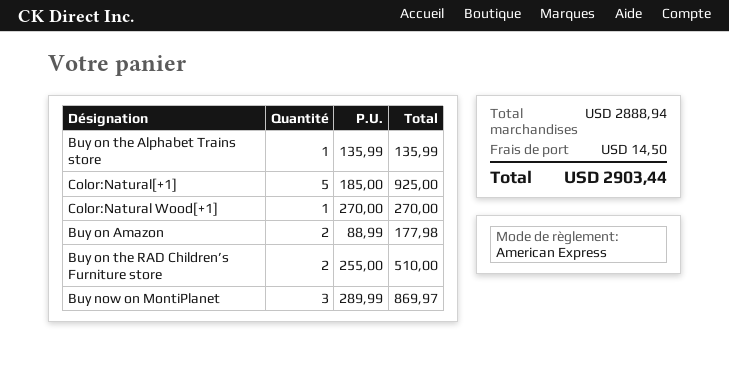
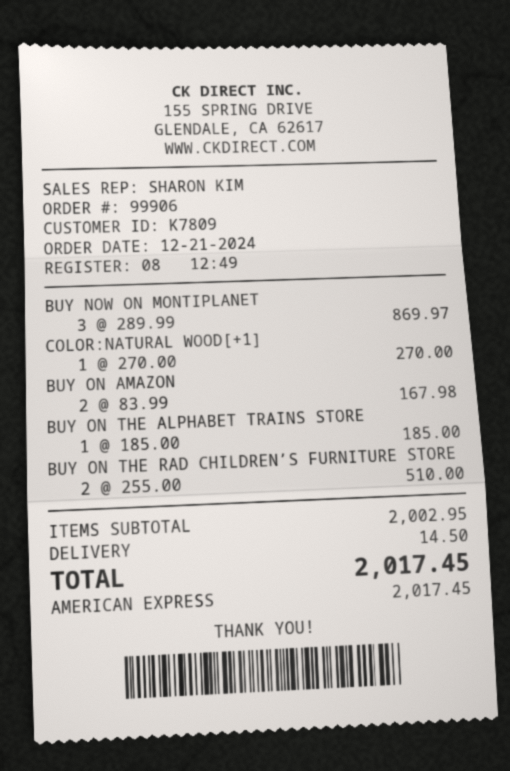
Buy on the Alphabet Trains store: 1 x 135.99 = 135.99 -> 1 x 185.00 = 185.00
Color:Natural[+1]: 5 x 185.00 = 925.00 -> none
Buy on Amazon: 2 x 88.99 = 177.98 -> 2 x 83.99 = 167.98
subtotal: 2888.94 -> 2002.95
total: 2903.44 -> 2017.45

